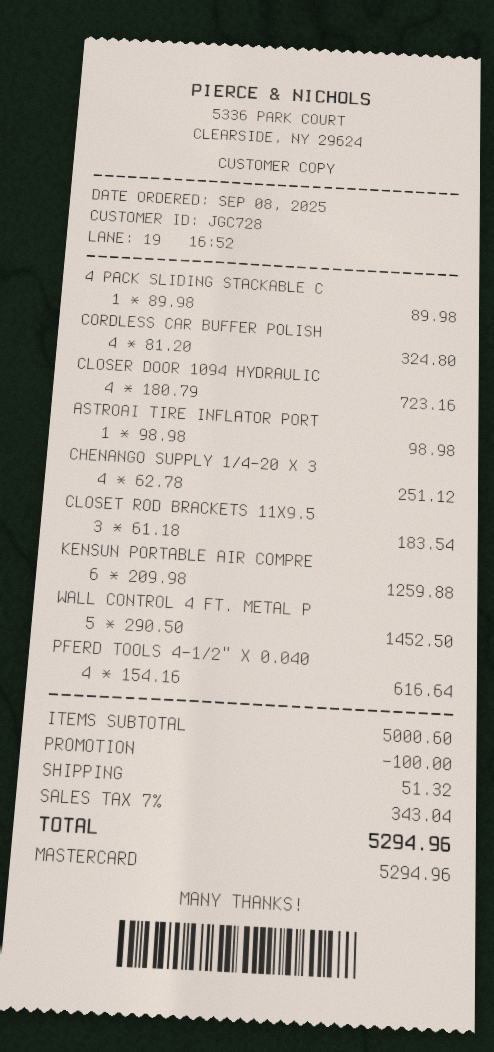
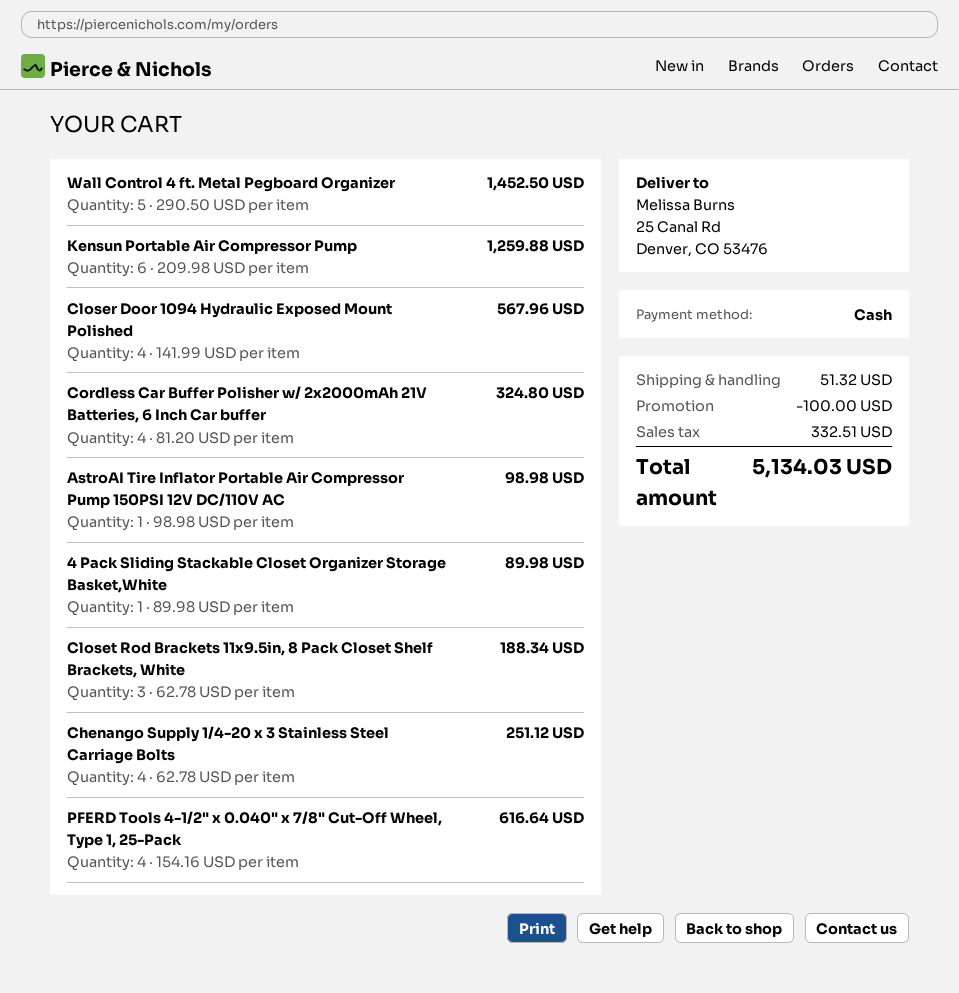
payment method: Mastercard -> cash
CLOSER DOOR 1094 HYDRAULIC: 4 x 180.79 = 723.16 -> 4 x 141.99 = 567.96
CLOSET ROD BRACKETS 11X9.5: 3 x 61.18 = 183.54 -> 3 x 62.78 = 188.34
tax: 343.04 -> 332.51
total: 5294.96 -> 5134.03

